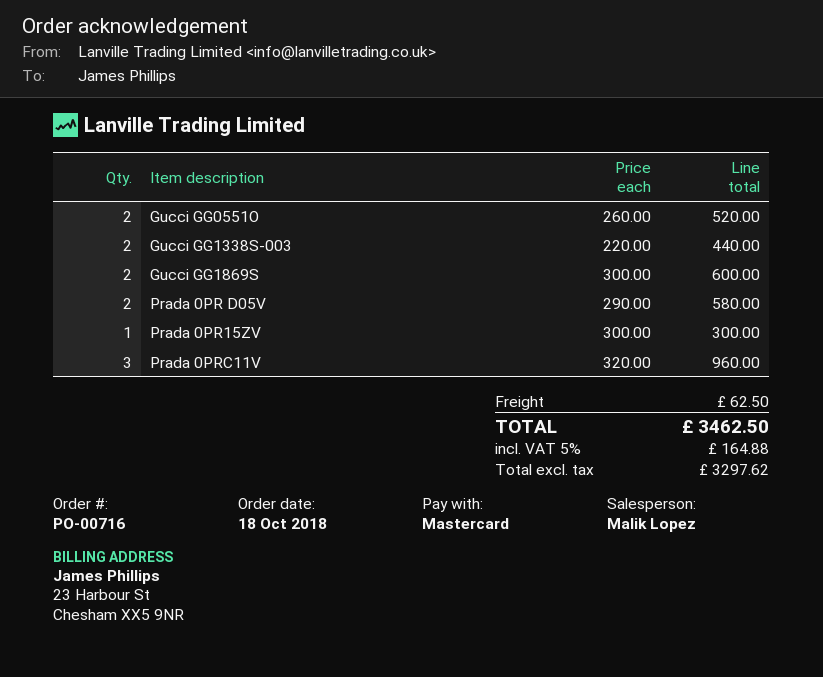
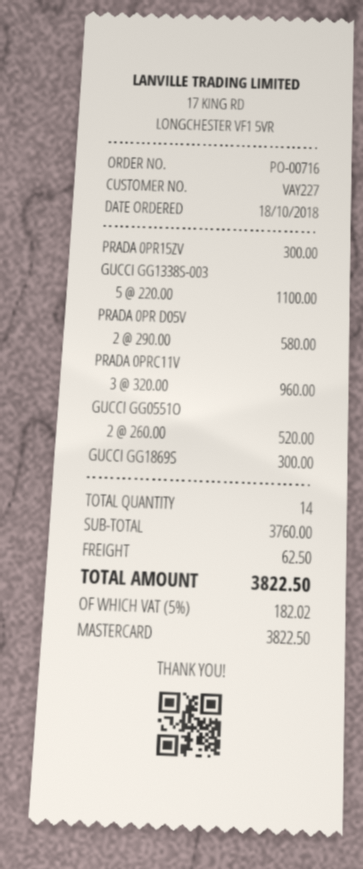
Gucci GG1338S-003: 2 x 220.00 = 440.00 -> 5 x 220.00 = 1100.00
Gucci GG1869S: 2 x 300.00 = 600.00 -> 1 x 300.00 = 300.00
tax: 5% = 164.88 -> 5% = 182.02
total: 3462.50 -> 3822.50

